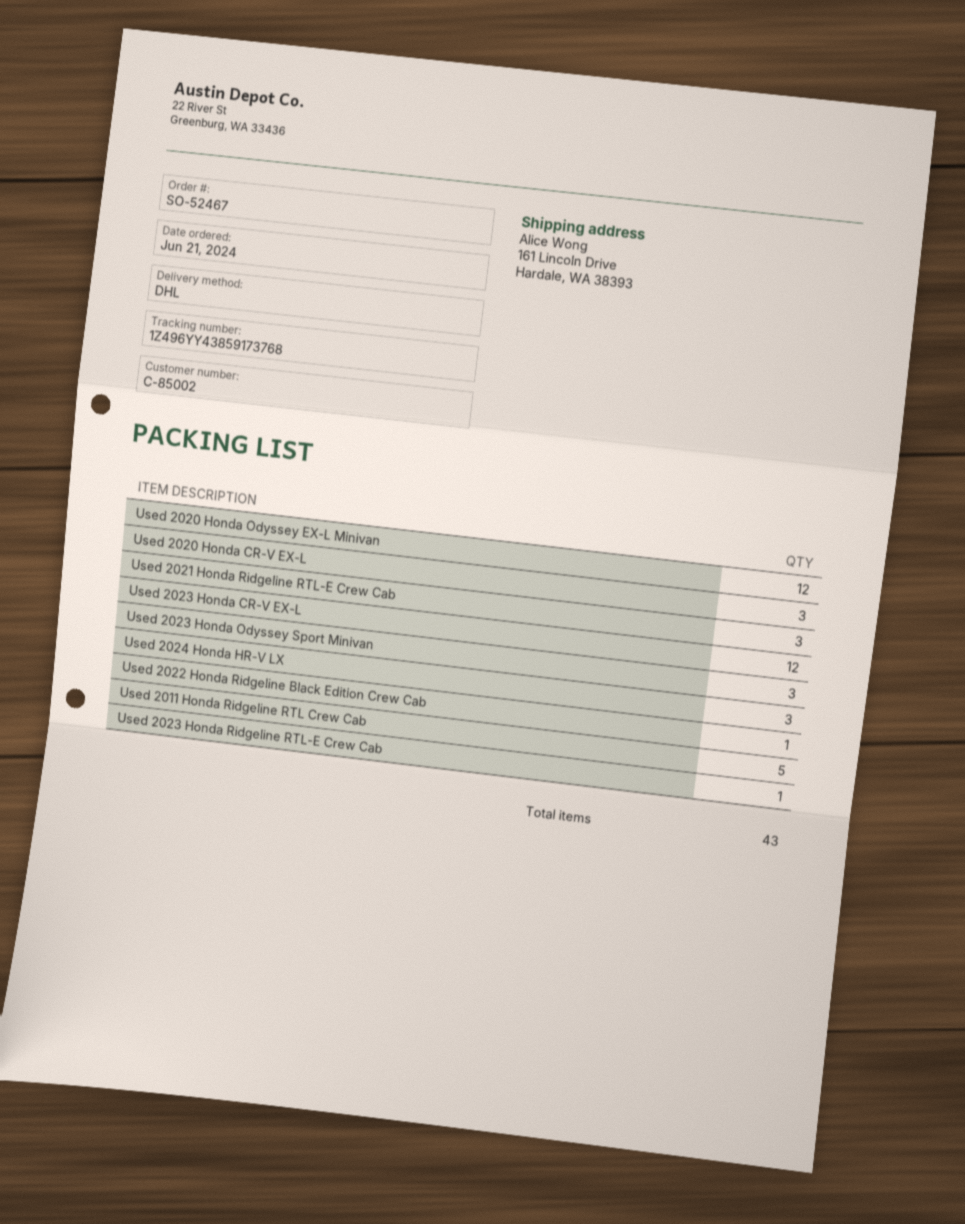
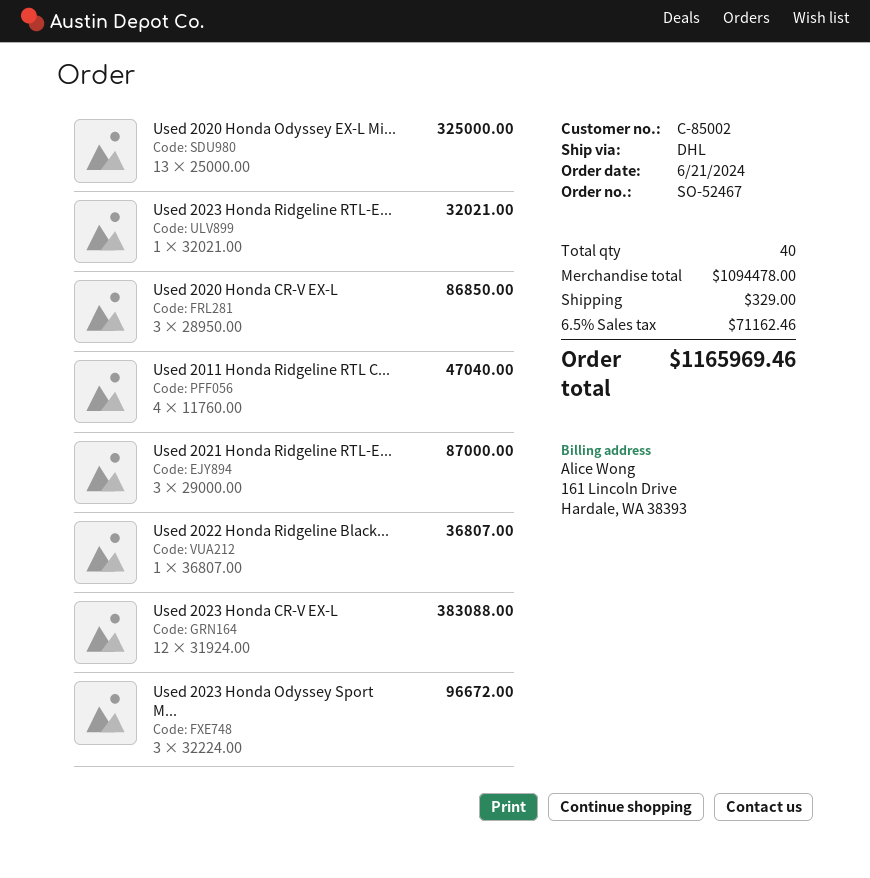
Used 2020 Honda Odyssey EX-L Minivan: 12 -> 13
Used 2024 Honda HR-V LX: 3 -> none
Used 2011 Honda Ridgeline RTL Crew Cab: 5 -> 4
total quantity: 43 -> 40

